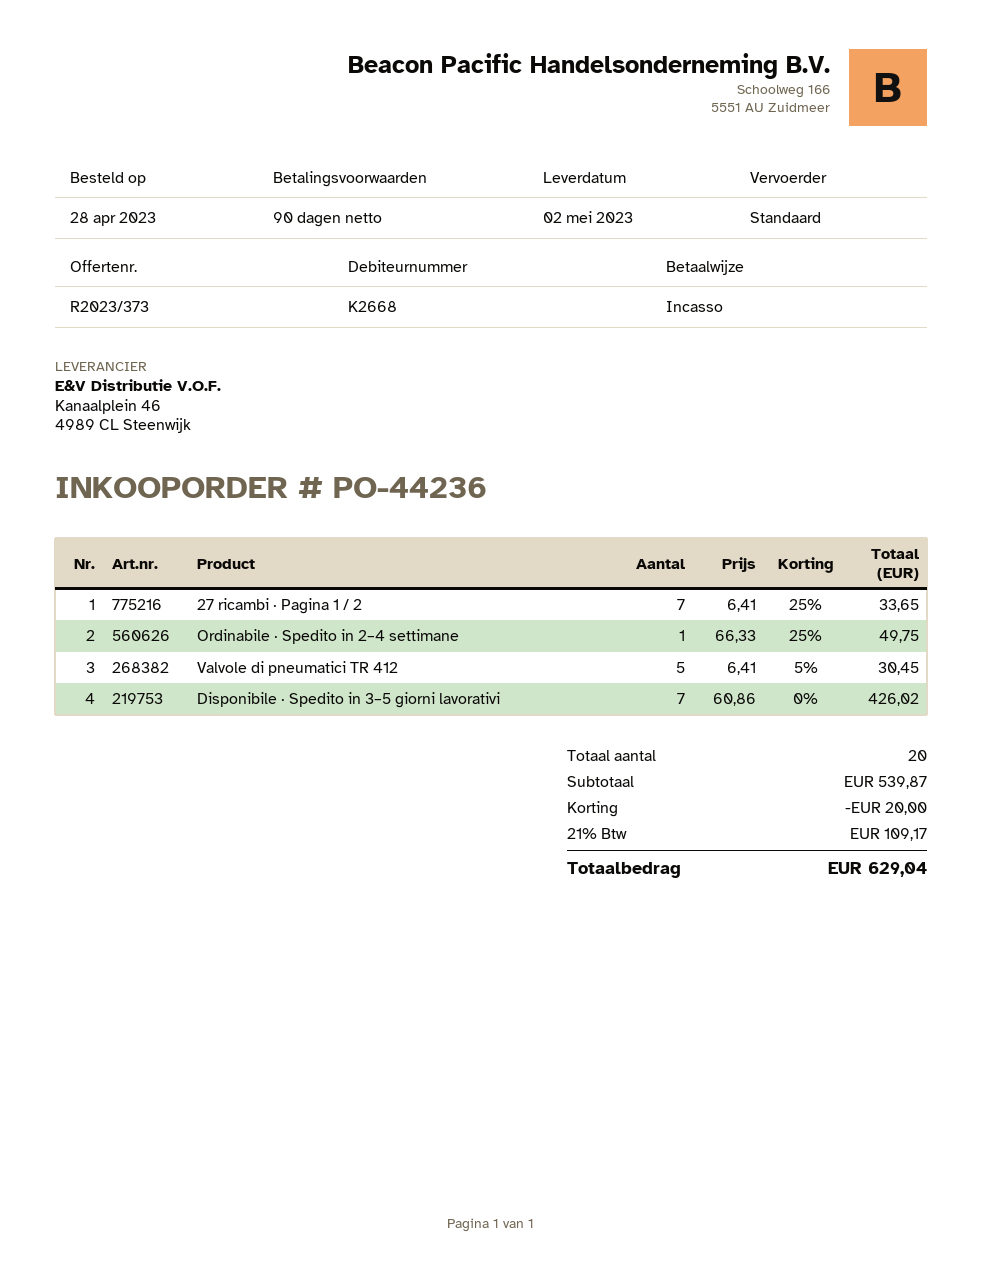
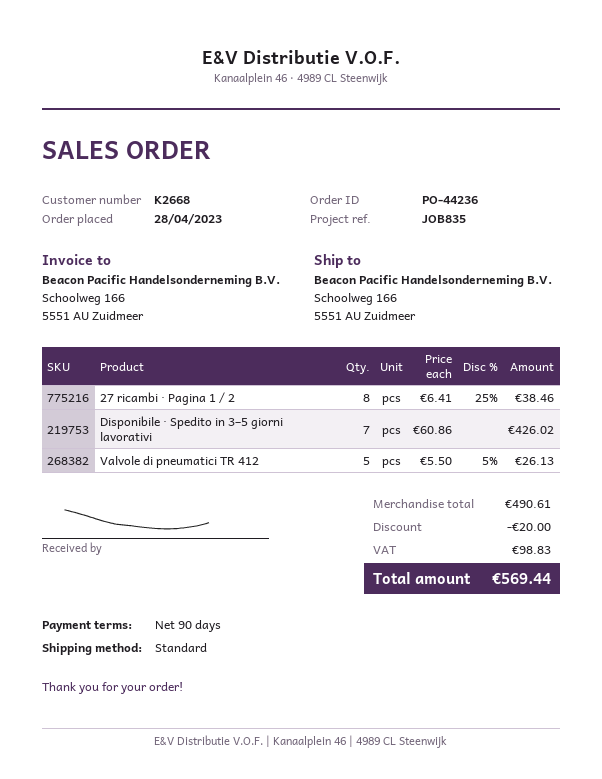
27 ricambi · Pagina 1 / 2: 7 x 6.41 - 25% = 33.65 -> 8 x 6.41 - 25% = 38.46
Ordinabile · Spedito in 2–4 settimane: 1 x 66.33 - 25% = 49.75 -> none
Valvole di pneumatici TR 412: 5 x 6.41 - 5% = 30.45 -> 5 x 5.50 - 5% = 26.13
subtotal: 539.87 -> 490.61
tax: 109.17 -> 98.83
total: 629.04 -> 569.44

